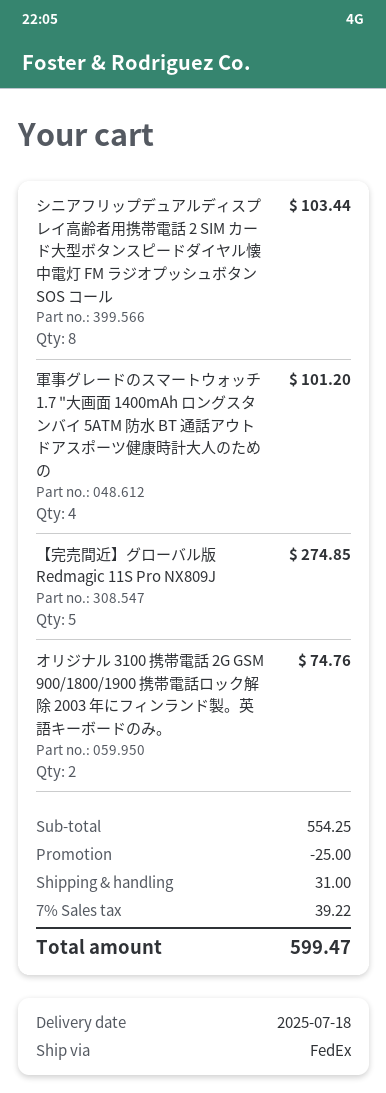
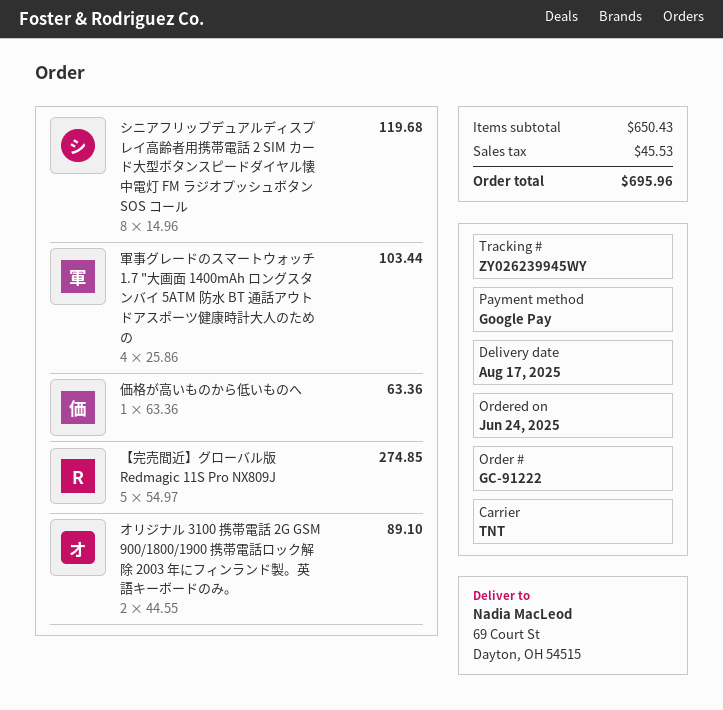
delivery date: 2025-07-18 -> 2025-08-17
shipping method: FedEx -> TNT
シニアフリップデュアルディスプレイ高齢者用携帯電話 2 SIM カード大型ボタンスピードダイヤル懐中電灯 FM ラジオプッシュボタン SOS コール: 8 for 103.44 -> 8 for 119.68
軍事グレードのスマートウォッチ 1.7 "大画面 1400mAh ロングスタンバイ 5ATM 防水 BT 通話アウトドアスポーツ健康時計大人のための: 4 for 101.20 -> 4 for 103.44
オリジナル 3100 携帯電話 2G GSM 900/1800/1900 携帯電話ロック解除 2003 年にフィンランド製。英語キーボードのみ。: 2 for 74.76 -> 2 for 89.10
価格が高いものから低いものへ: none -> 1 for 63.36
subtotal: 554.25 -> 650.43
discount: 25.00 -> none
shipping: 31.00 -> none
tax: 39.22 -> 45.53
total: 599.47 -> 695.96

